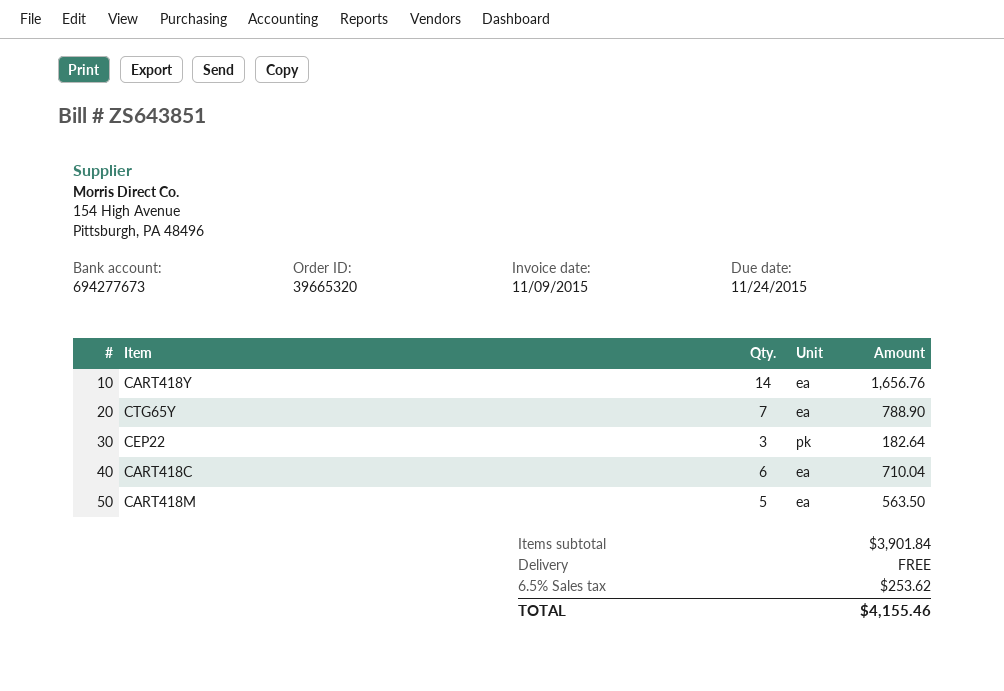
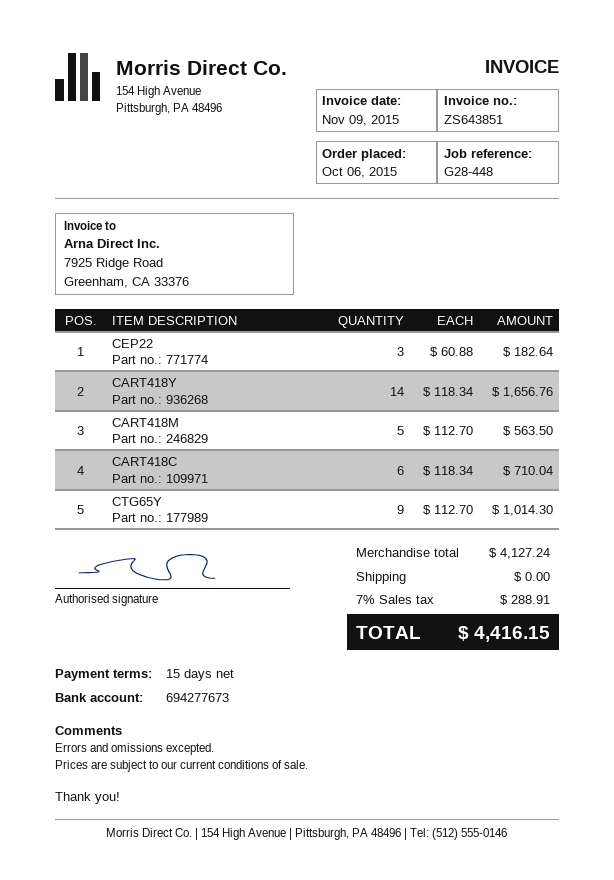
CTG65Y: 7 for 788.90 -> 9 for 1014.30
subtotal: 3901.84 -> 4127.24
tax: 6.5% = 253.62 -> 7% = 288.91
total: 4155.46 -> 4416.15

